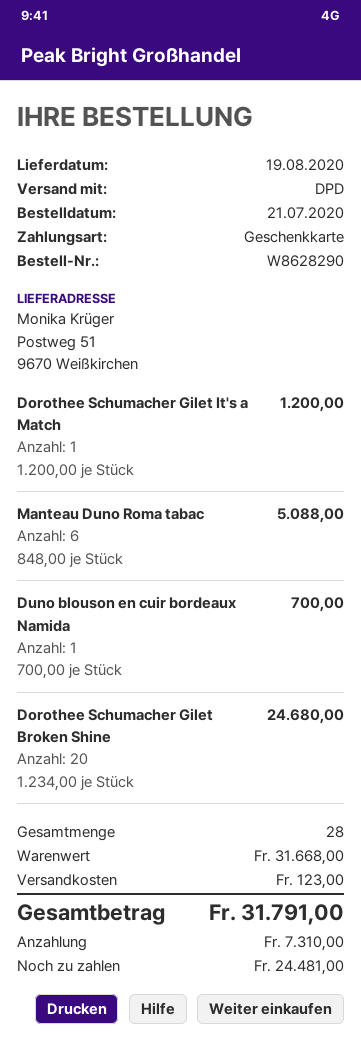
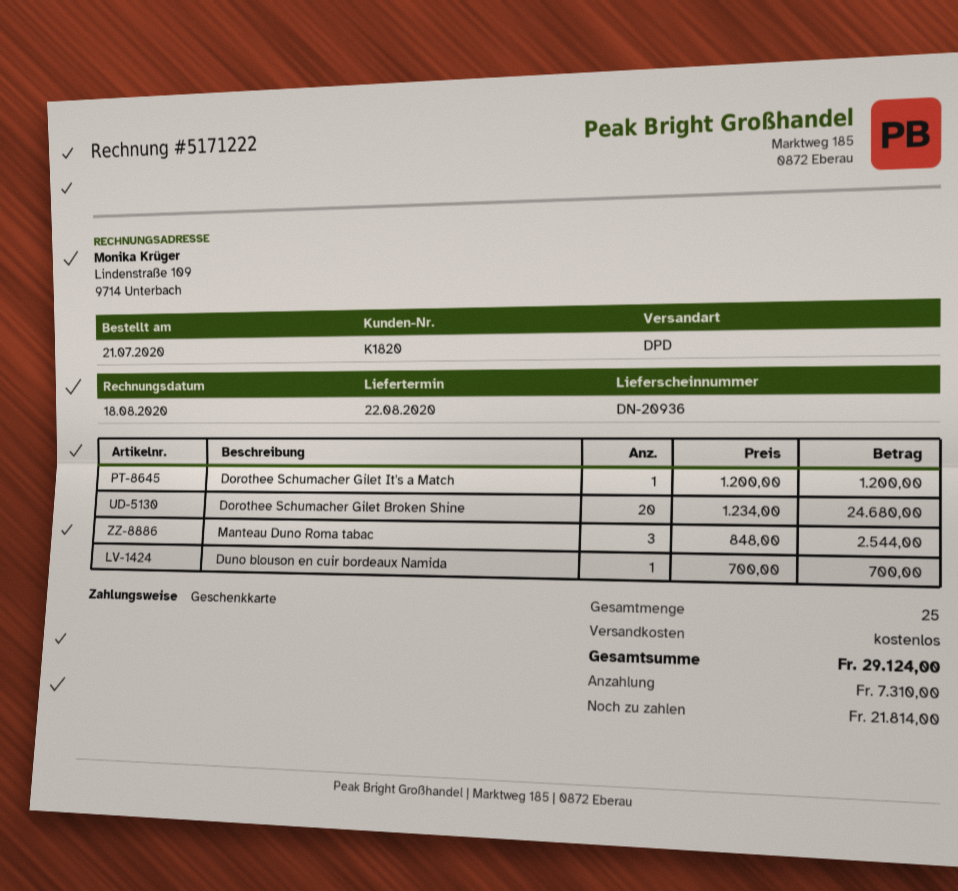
delivery date: 2020-08-19 -> 2020-08-22
Manteau Duno Roma tabac: 6 x 848.00 = 5088.00 -> 3 x 848.00 = 2544.00
total quantity: 28 -> 25
shipping: 123.00 -> 0.00
total: 31791.00 -> 29124.00
balance: 24481.00 -> 21814.00

